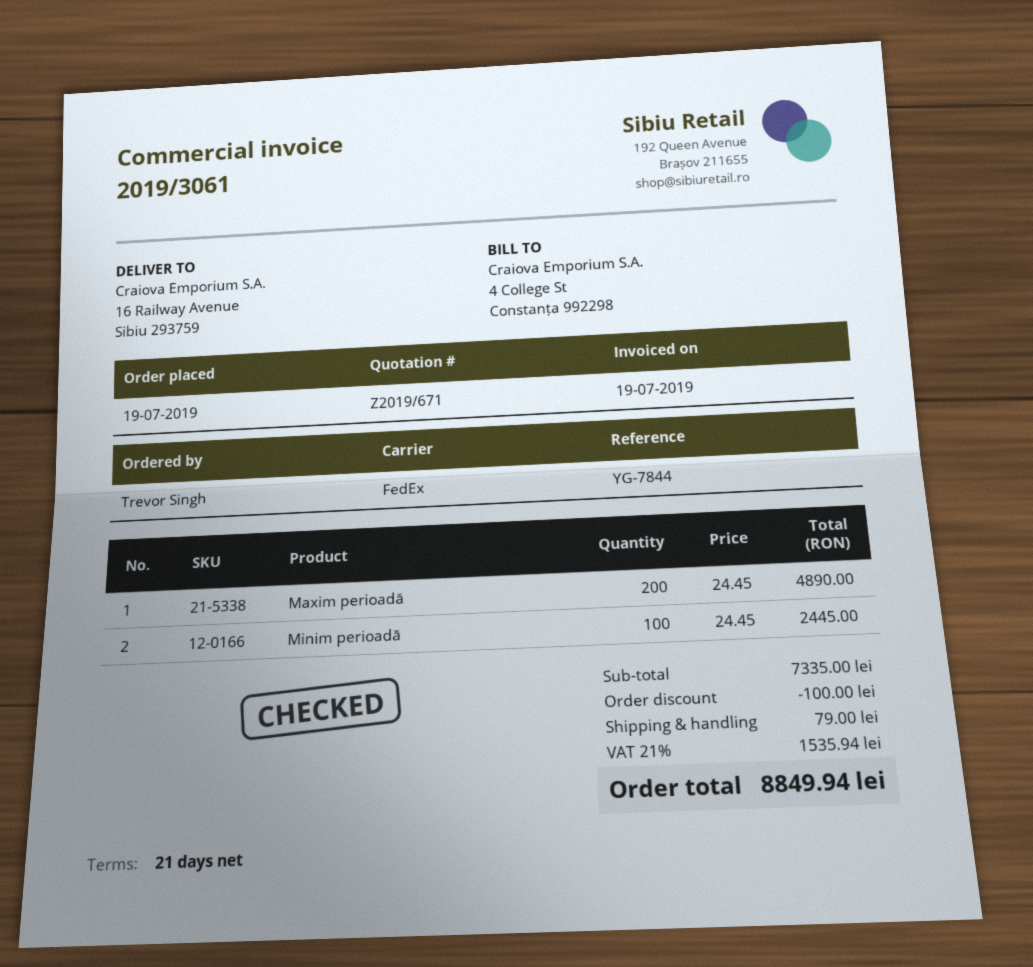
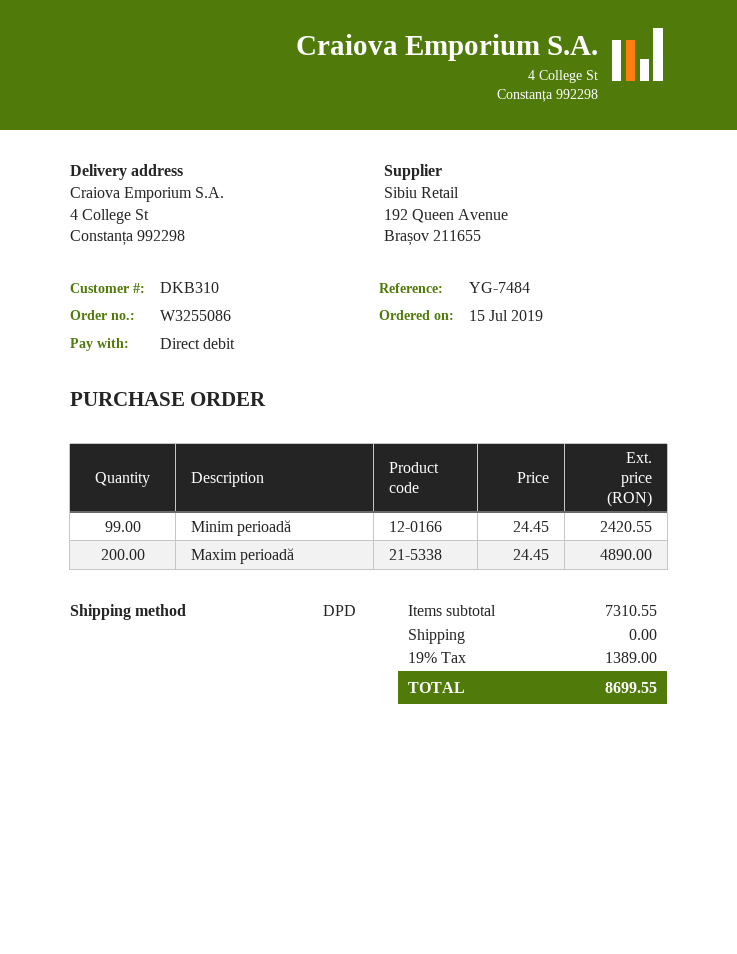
order date: 2019-07-19 -> 2019-07-15
reference: YG-7844 -> YG-7484
shipping method: FedEx -> DPD
ship to: 16 Railway Avenue, Sibiu 293759 -> 4 College St, Constanța 992298
Minim perioadă: 100 x 24.45 = 2445.00 -> 99 x 24.45 = 2420.55
subtotal: 7335.00 -> 7310.55
discount: 100.00 -> none
shipping: 79.00 -> 0.00
tax: 21% = 1535.94 -> 19% = 1389.00
total: 8849.94 -> 8699.55

